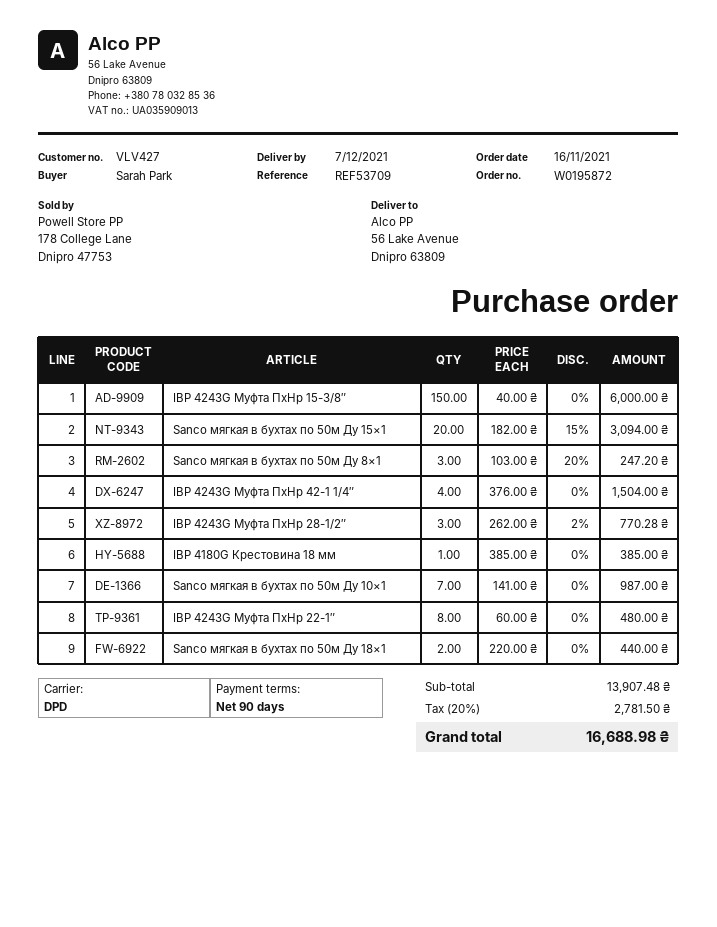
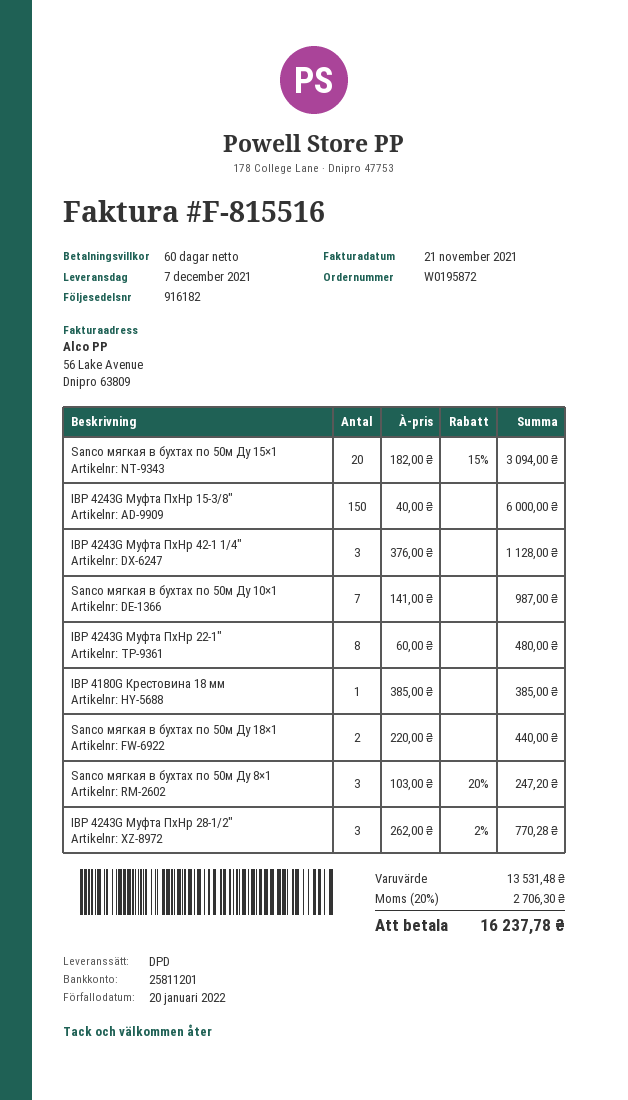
payment terms: 90 days -> 60 days
IBP 4243G Муфта ПхНр 42-1 1/4″: 4 x 376.00 = 1504.00 -> 3 x 376.00 = 1128.00
subtotal: 13907.48 -> 13531.48
tax: 20% = 2781.50 -> 20% = 2706.30
total: 16688.98 -> 16237.78

